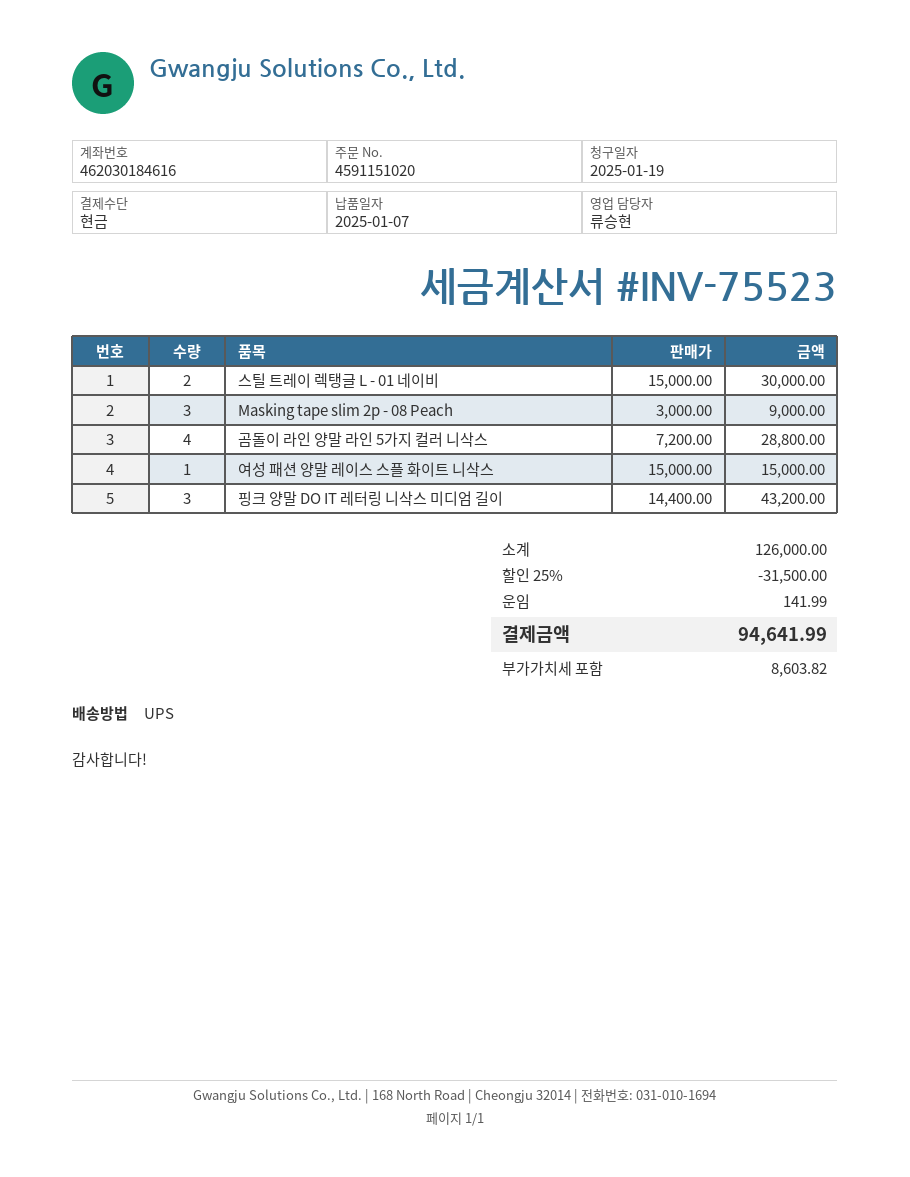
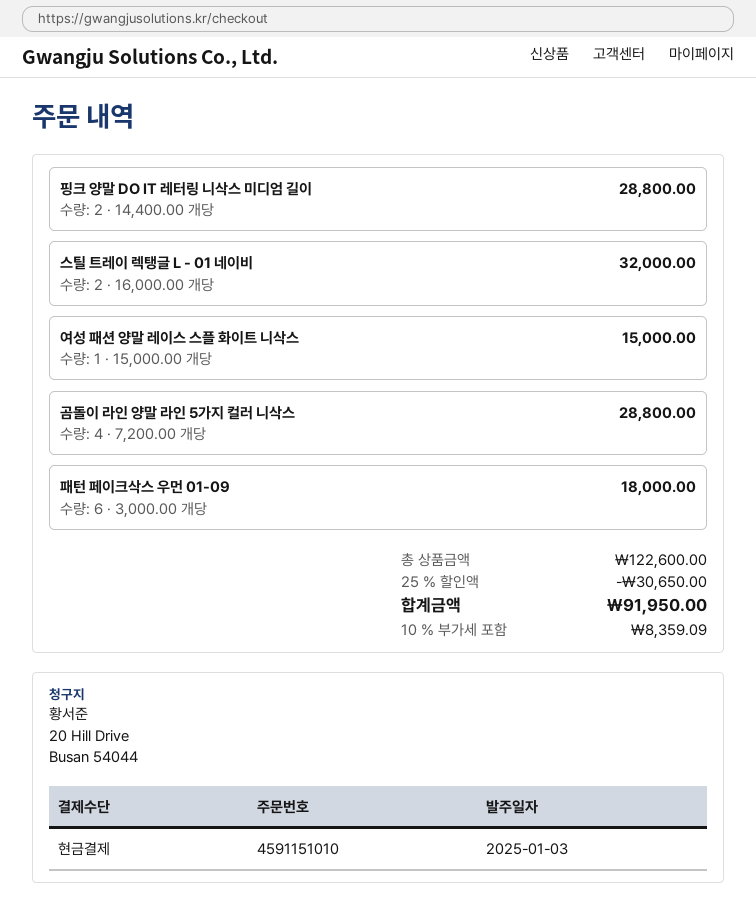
order number: 4591151020 -> 4591151010
스틸 트레이 렉탱글 L - 01 네이비: 2 x 15000.00 = 30000.00 -> 2 x 16000.00 = 32000.00
Masking tape slim 2p - 08 Peach: 3 x 3000.00 = 9000.00 -> none
핑크 양말 DO IT 레터링 니삭스 미디엄 길이: 3 x 14400.00 = 43200.00 -> 2 x 14400.00 = 28800.00
패턴 페이크삭스 우먼 01-09: none -> 6 x 3000.00 = 18000.00
subtotal: 126000.00 -> 122600.00
discount: 25% = 31500.00 -> 25% = 30650.00
shipping: 141.99 -> none
tax: 8603.82 -> 8359.09
total: 94641.99 -> 91950.00

